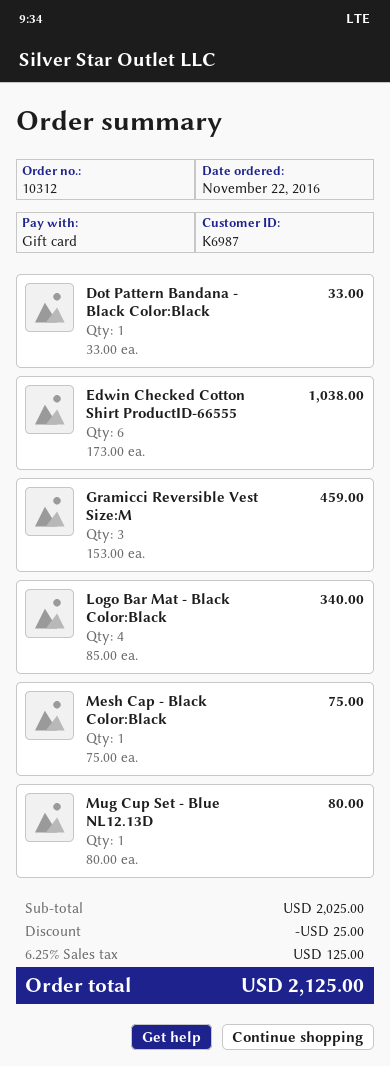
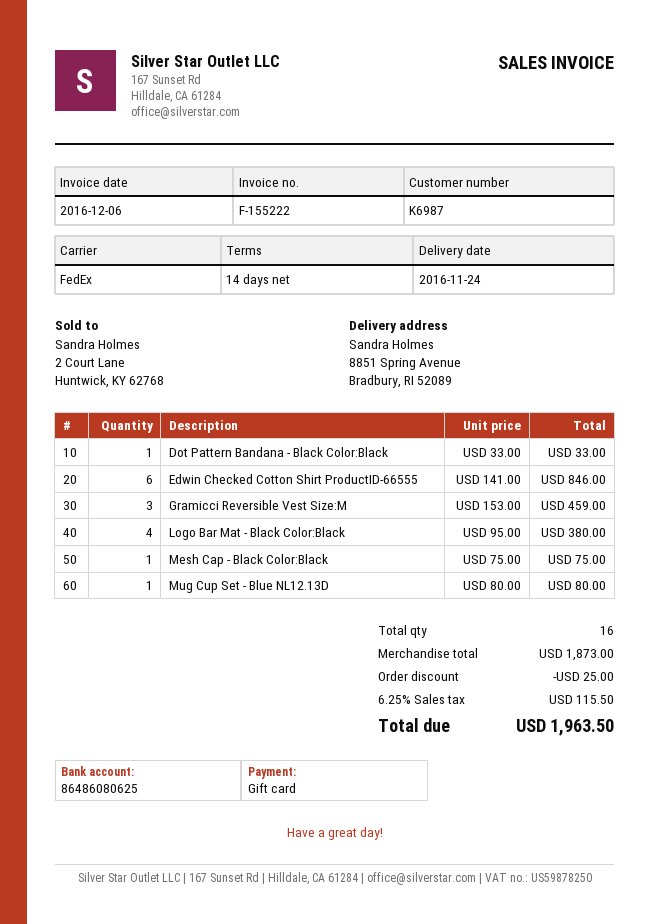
Edwin Checked Cotton Shirt ProductID-66555: 6 x 173.00 = 1038.00 -> 6 x 141.00 = 846.00
Logo Bar Mat - Black Color:Black: 4 x 85.00 = 340.00 -> 4 x 95.00 = 380.00
subtotal: 2025.00 -> 1873.00
tax: 6.25% = 125.00 -> 6.25% = 115.50
total: 2125.00 -> 1963.50

